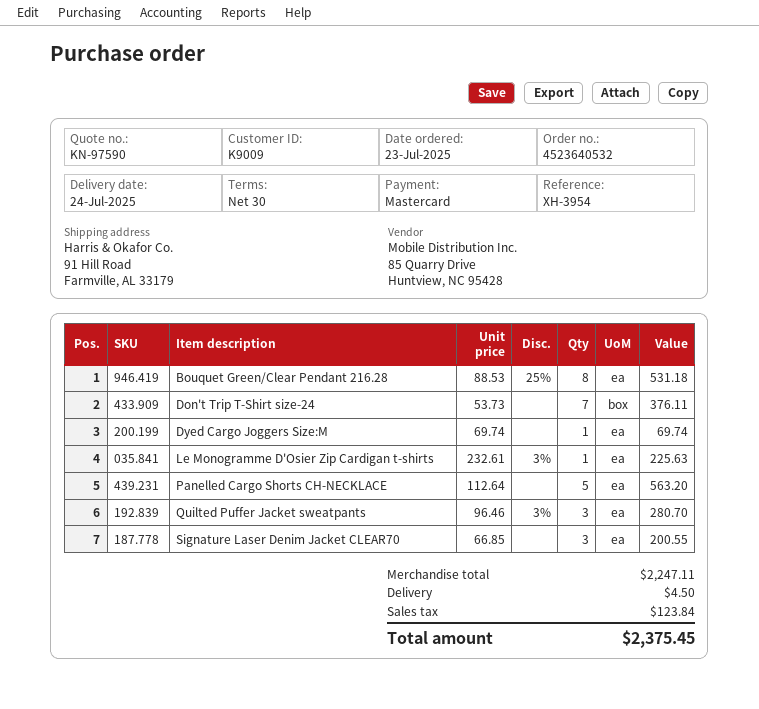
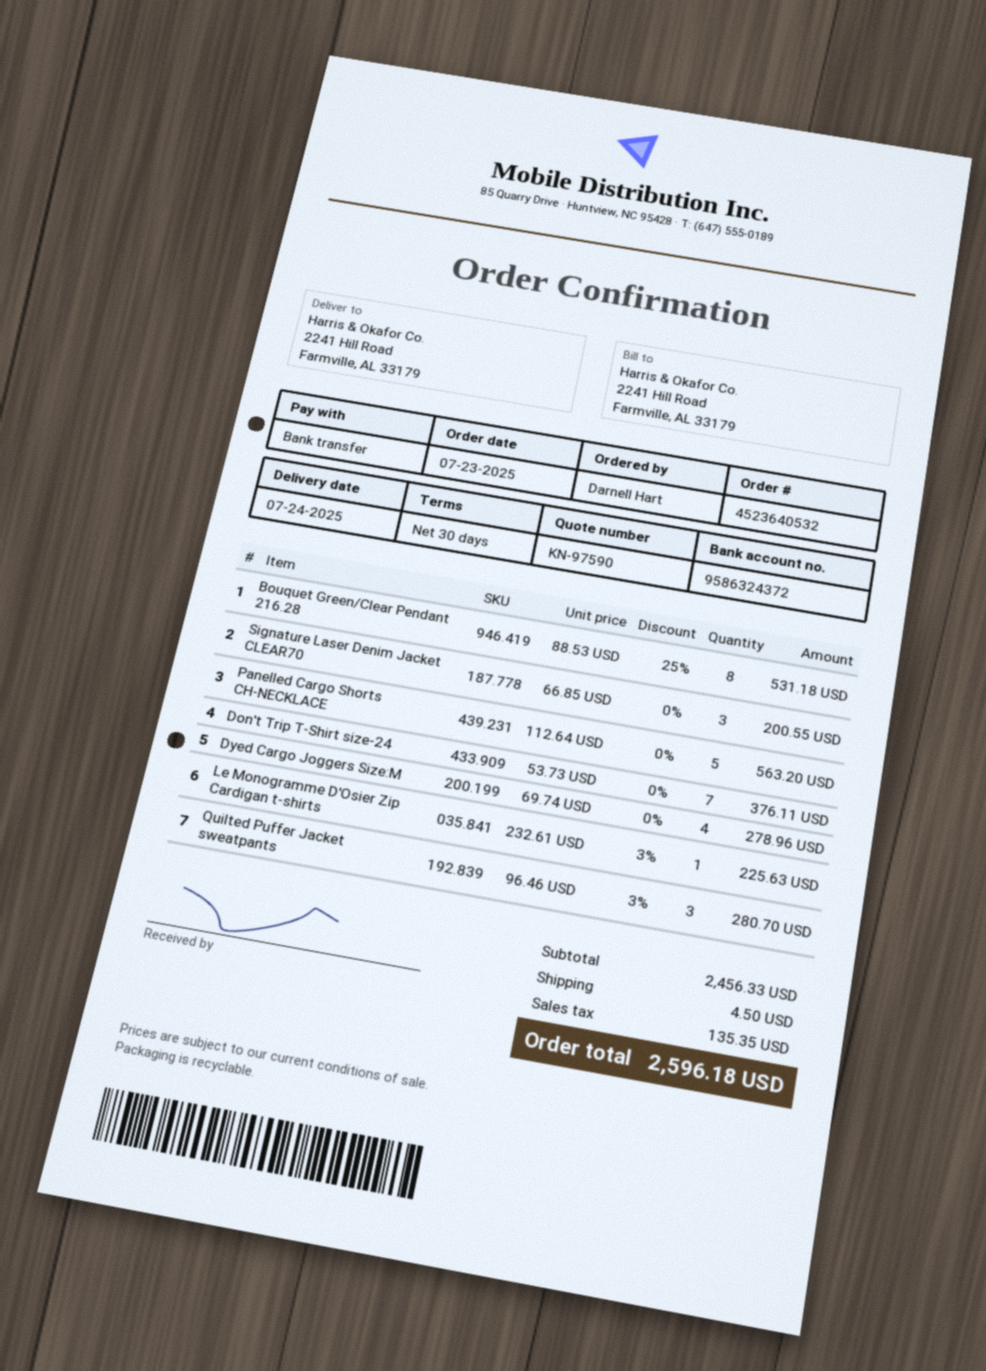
payment method: Mastercard -> bank transfer
ship to: 91 Hill Road, Farmville, AL 33179 -> 2241 Hill Road, Farmville, AL 33179
Dyed Cargo Joggers Size:M: 1 x 69.74 = 69.74 -> 4 x 69.74 = 278.96
subtotal: 2247.11 -> 2456.33
tax: 123.84 -> 135.35
total: 2375.45 -> 2596.18

